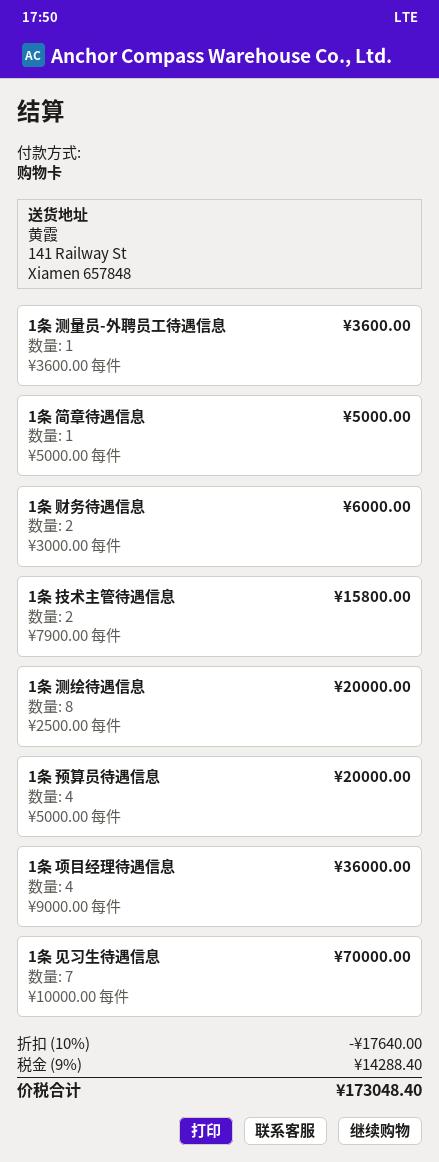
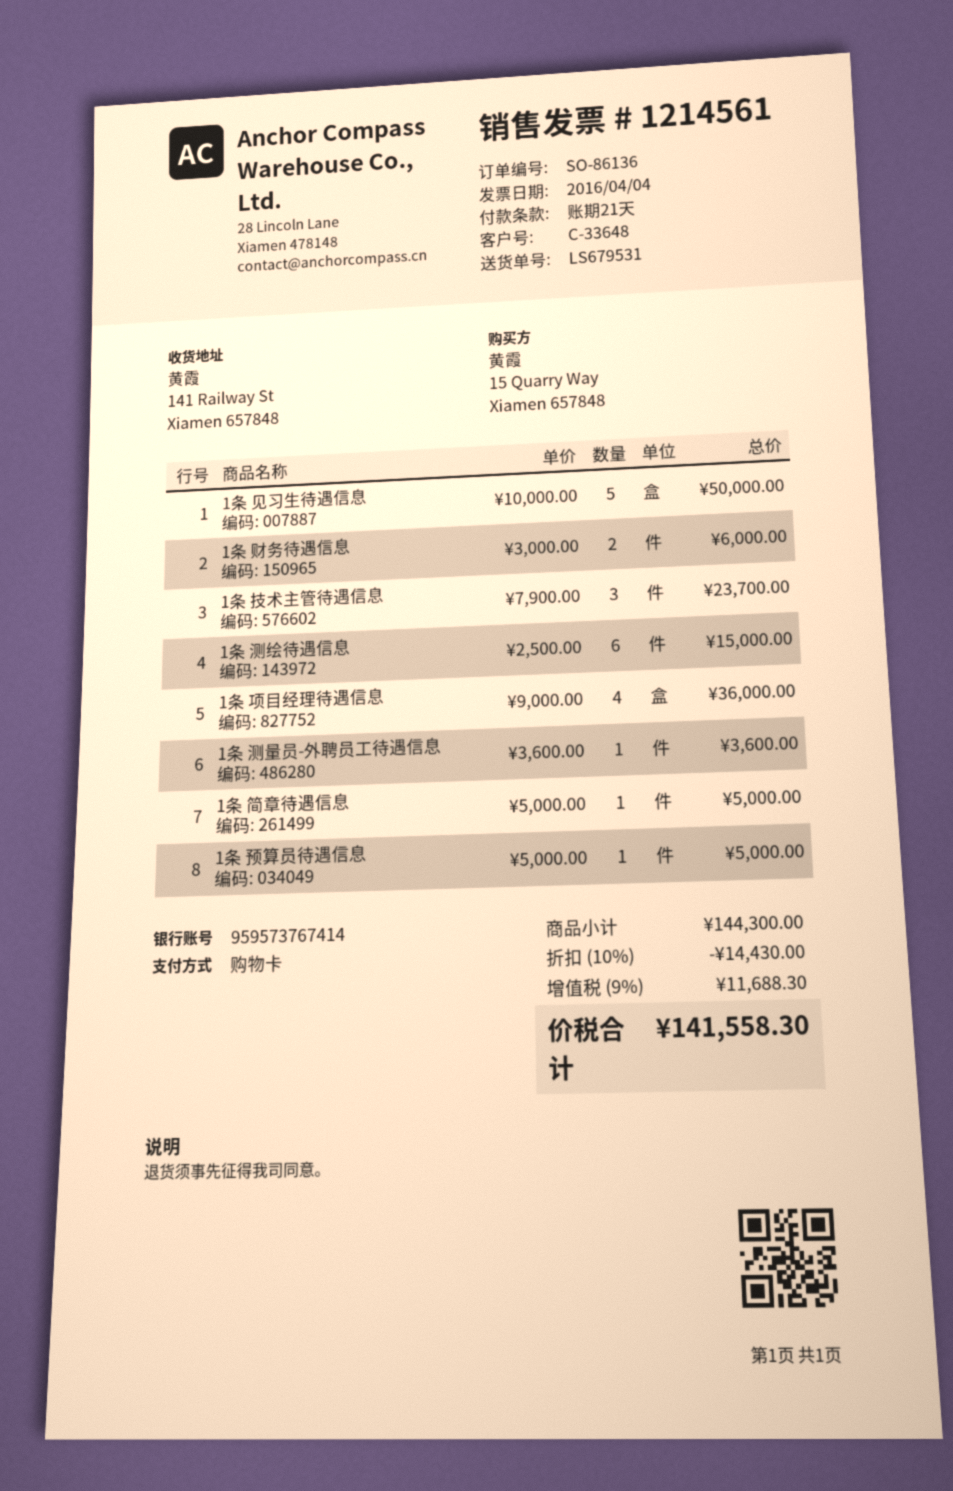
1条 技术主管待遇信息: 2 x 7900.00 = 15800.00 -> 3 x 7900.00 = 23700.00
1条 测绘待遇信息: 8 x 2500.00 = 20000.00 -> 6 x 2500.00 = 15000.00
1条 预算员待遇信息: 4 x 5000.00 = 20000.00 -> 1 x 5000.00 = 5000.00
1条 见习生待遇信息: 7 x 10000.00 = 70000.00 -> 5 x 10000.00 = 50000.00
discount: 10% = 17640.00 -> 10% = 14430.00
tax: 9% = 14288.40 -> 9% = 11688.30
total: 173048.40 -> 141558.30

